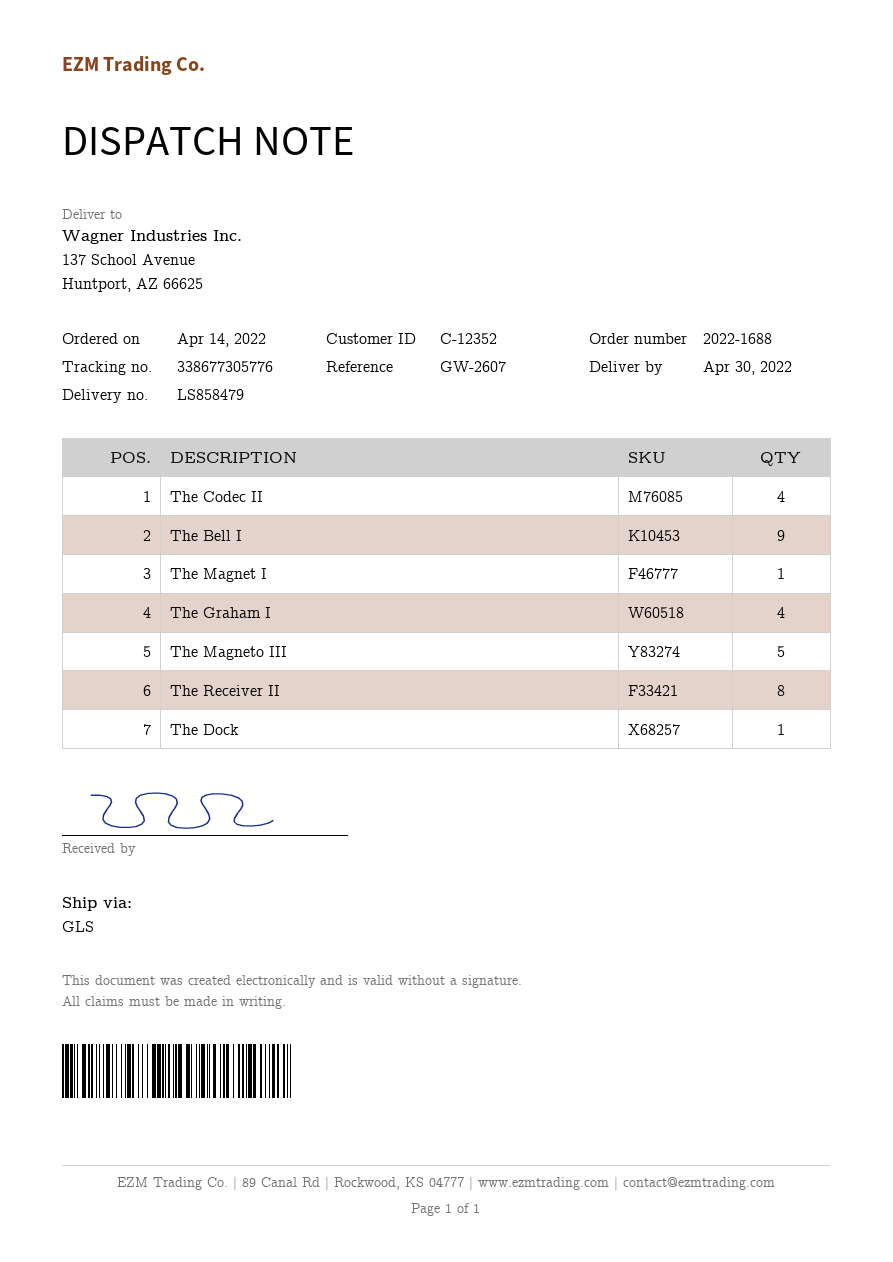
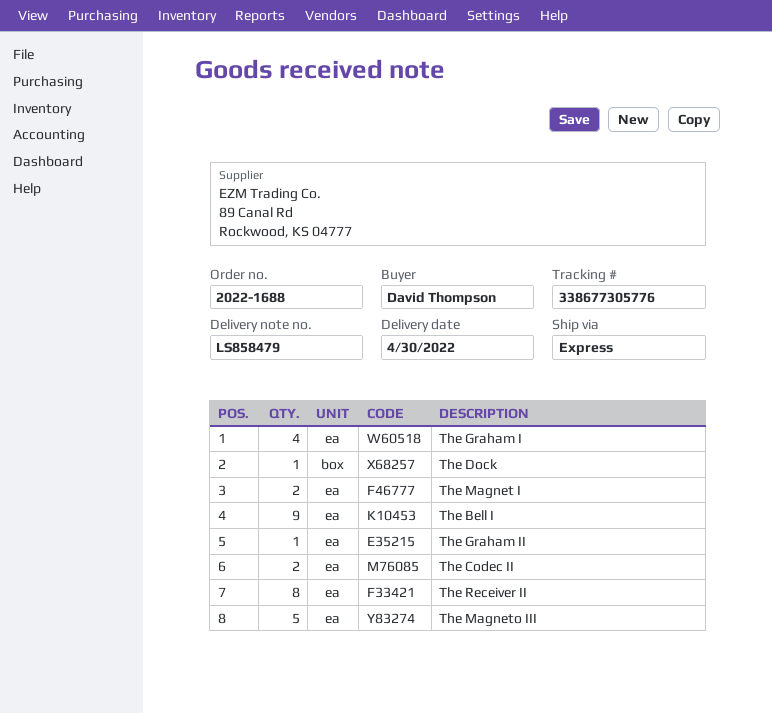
shipping method: GLS -> express
The Codec II: 4 -> 2
The Magnet I: 1 -> 2
The Graham II: none -> 1

